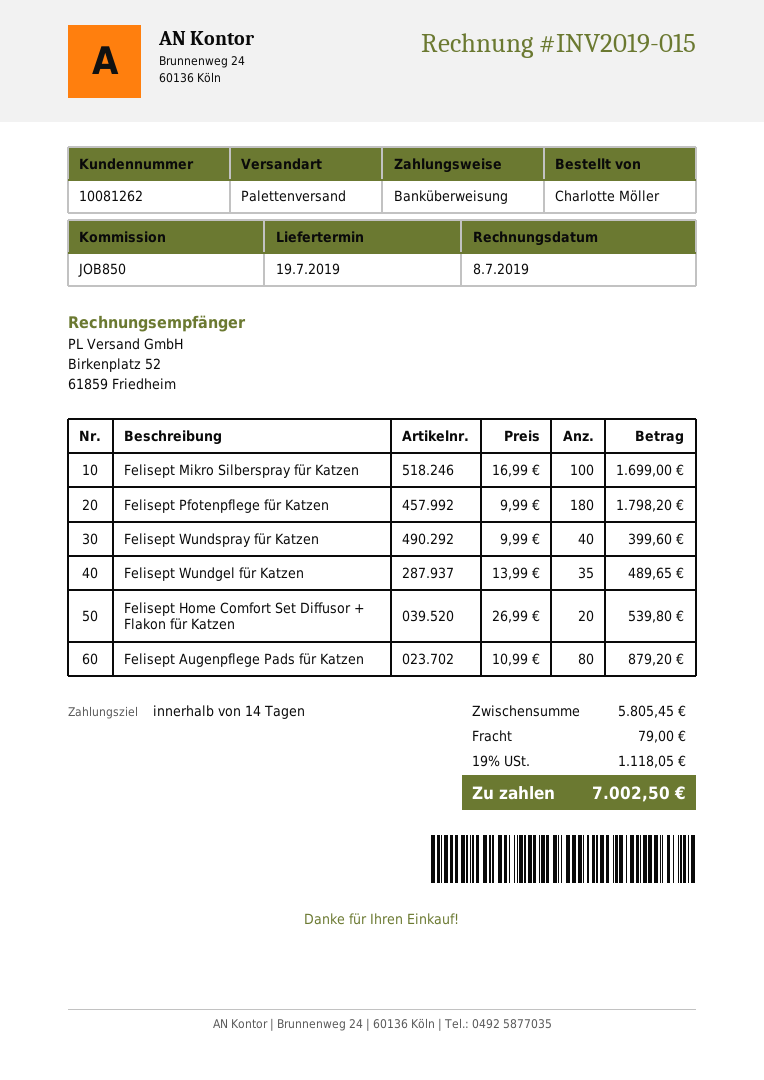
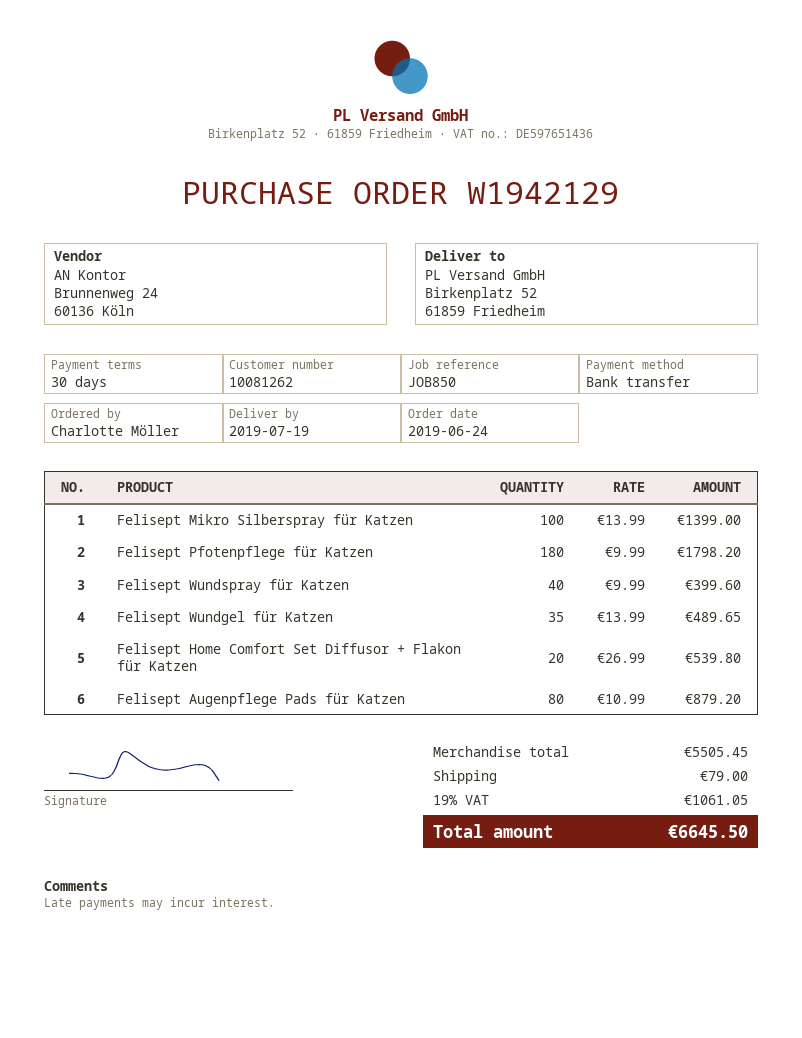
payment terms: 14 days -> 30 days
Felisept Mikro Silberspray für Katzen: 100 x 16.99 = 1699.00 -> 100 x 13.99 = 1399.00
subtotal: 5805.45 -> 5505.45
tax: 19% = 1118.05 -> 19% = 1061.05
total: 7002.50 -> 6645.50

